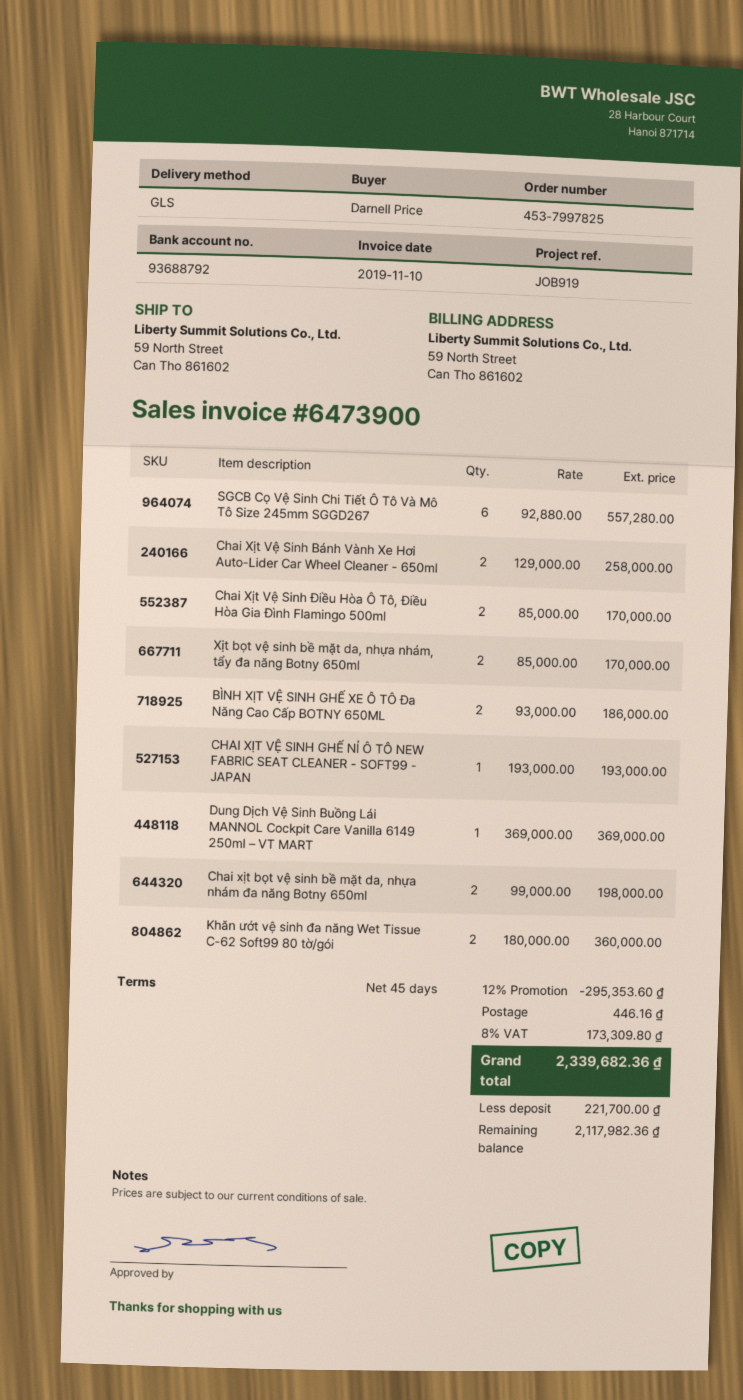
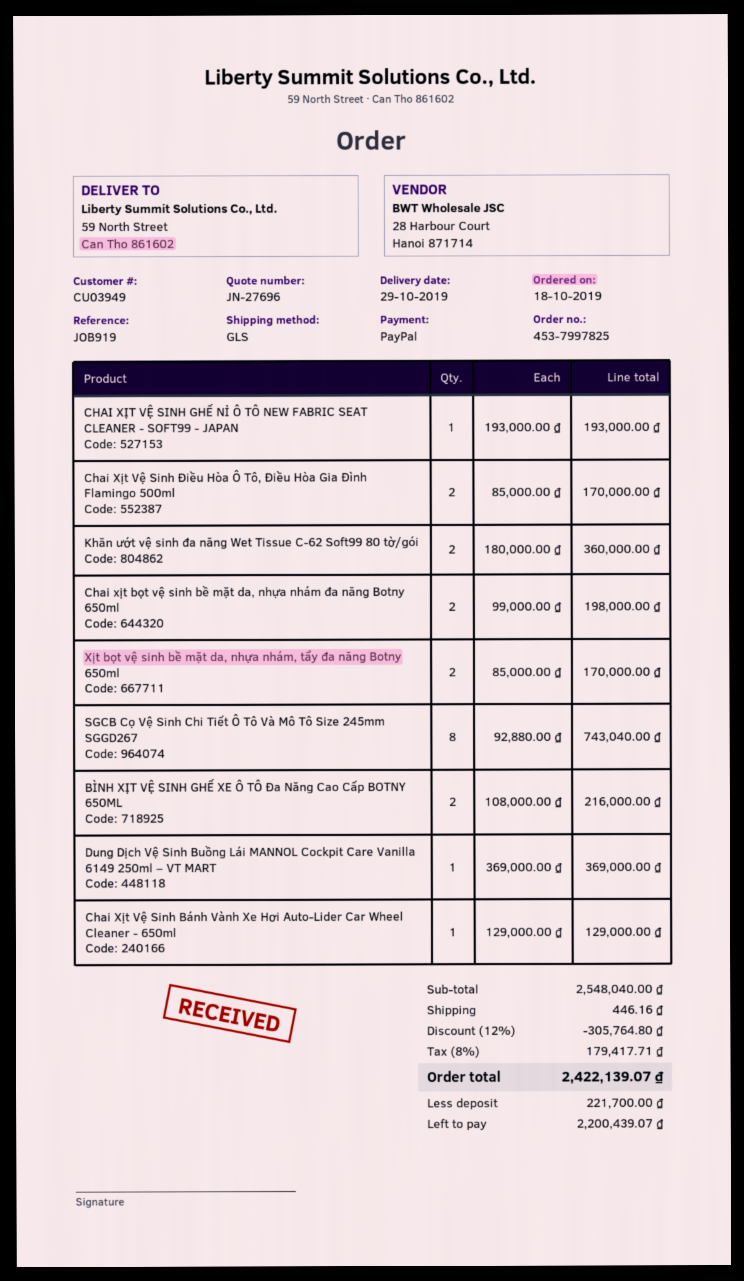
SGCB Cọ Vệ Sinh Chi Tiết Ô Tô Và Mô Tô Size 245mm SGGD267: 6 x 92880.00 = 557280.00 -> 8 x 92880.00 = 743040.00
Chai Xịt Vệ Sinh Bánh Vành Xe Hơi Auto-Lider Car Wheel Cleaner - 650ml: 2 x 129000.00 = 258000.00 -> 1 x 129000.00 = 129000.00
BÌNH XỊT VỆ SINH GHẾ XE Ô TÔ Đa Năng Cao Cấp BOTNY 650ML: 2 x 93000.00 = 186000.00 -> 2 x 108000.00 = 216000.00
discount: 12% = 295353.60 -> 12% = 305764.80
tax: 8% = 173309.80 -> 8% = 179417.71
total: 2339682.36 -> 2422139.07
balance: 2117982.36 -> 2200439.07

